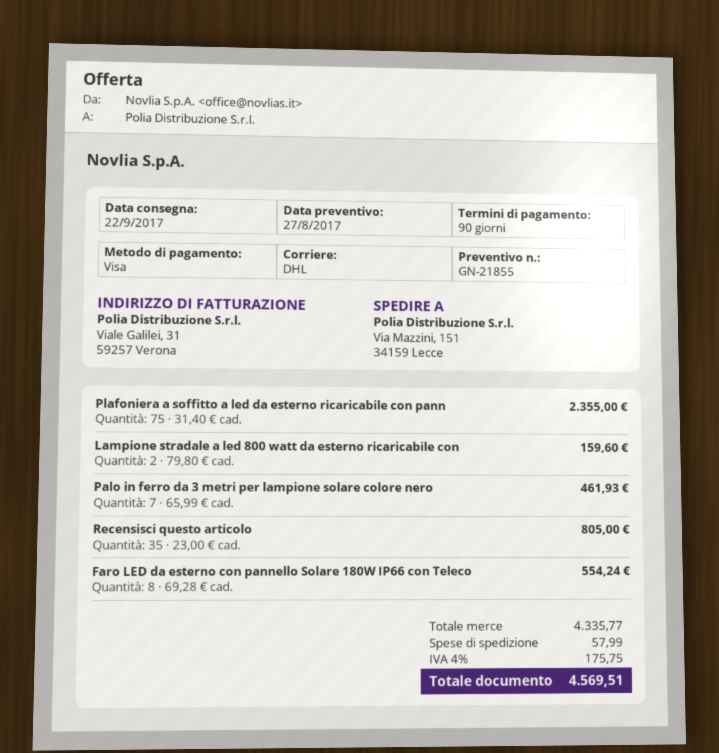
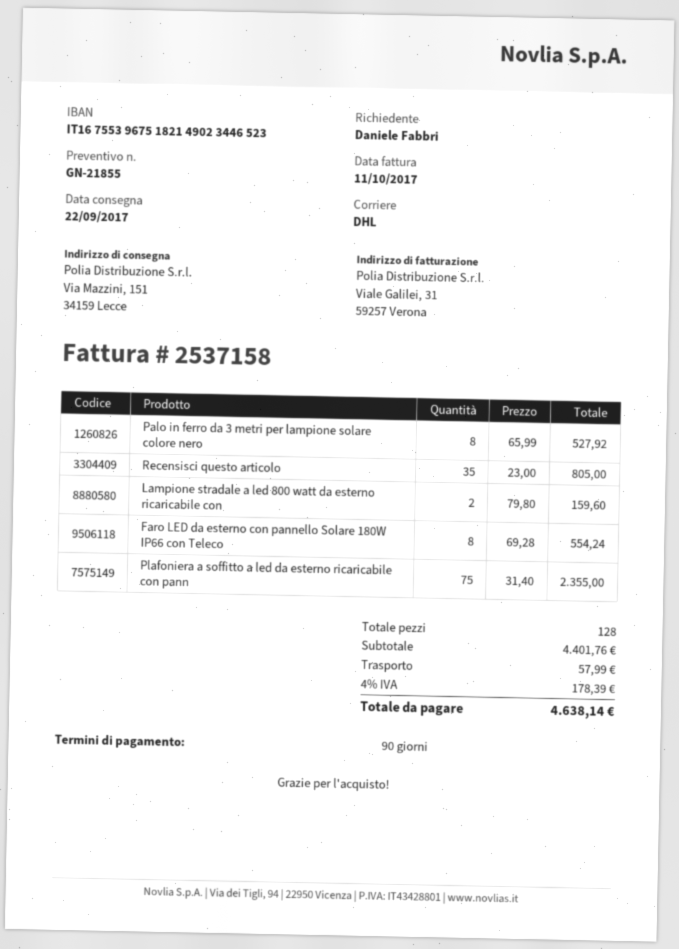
Palo in ferro da 3 metri per lampione solare colore nero: 7 x 65.99 = 461.93 -> 8 x 65.99 = 527.92
subtotal: 4335.77 -> 4401.76
tax: 4% = 175.75 -> 4% = 178.39
total: 4569.51 -> 4638.14

